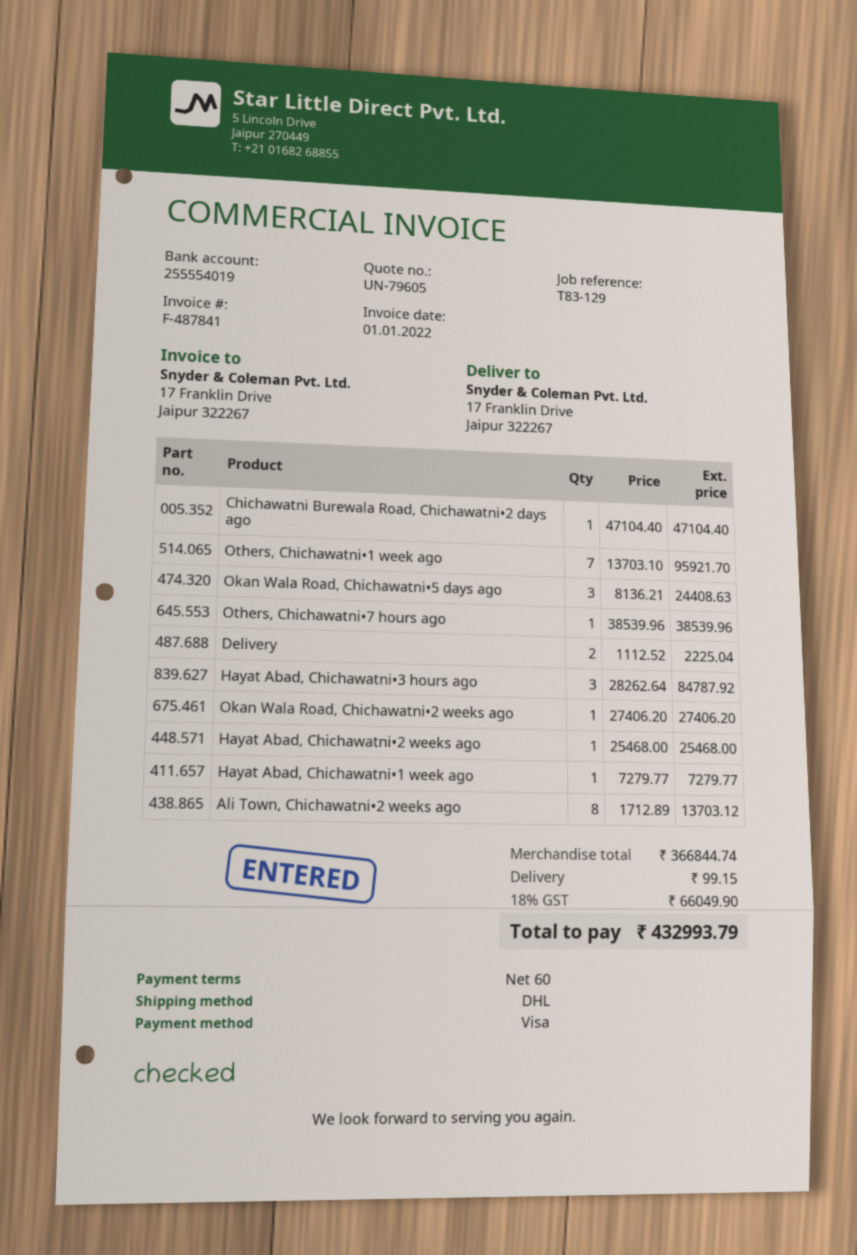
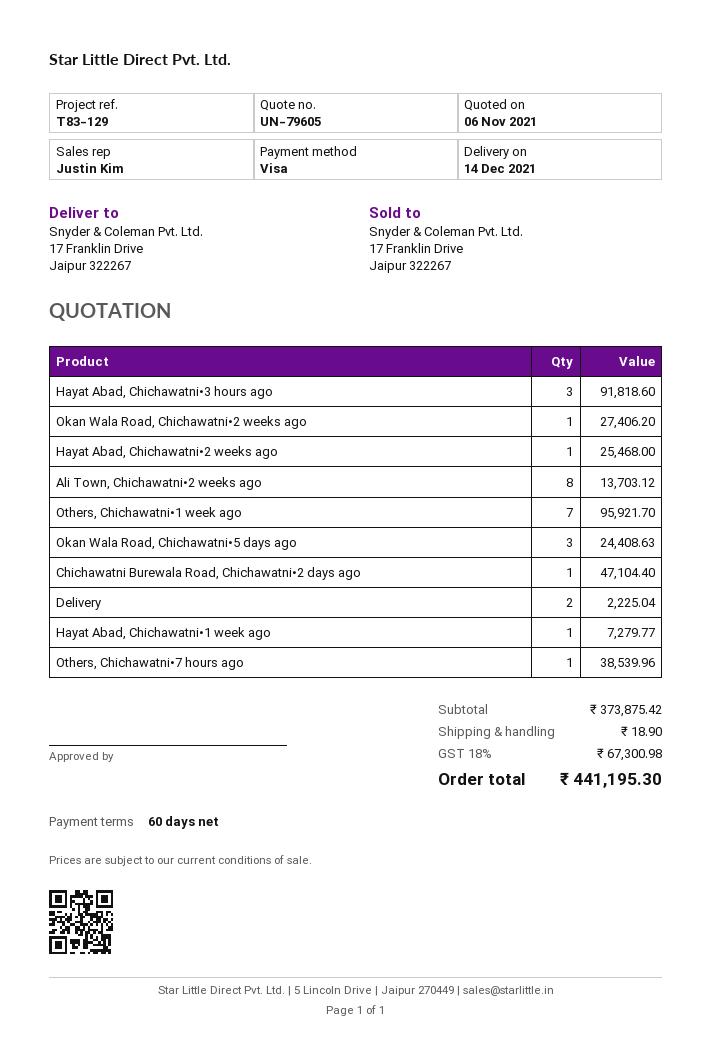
Hayat Abad, Chichawatni•3 hours ago: 3 for 84787.92 -> 3 for 91818.60
subtotal: 366844.74 -> 373875.42
shipping: 99.15 -> 18.90
tax: 18% = 66049.90 -> 18% = 67300.98
total: 432993.79 -> 441195.30

